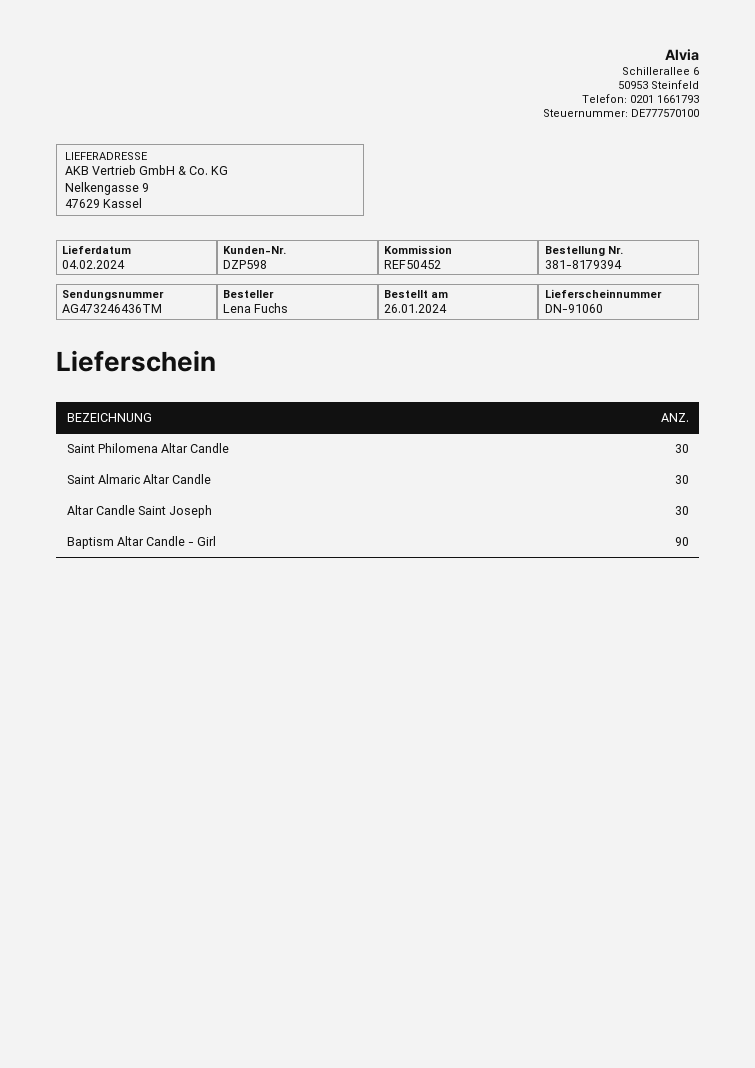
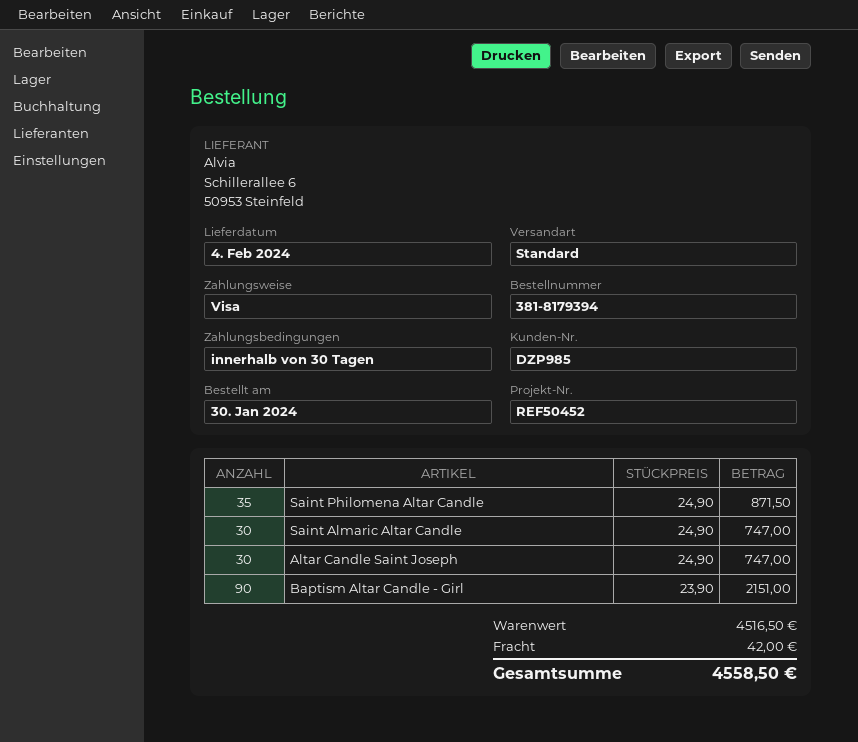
order date: 2024-01-26 -> 2024-01-30
customer number: DZP598 -> DZP985
Saint Philomena Altar Candle: 30 -> 35

